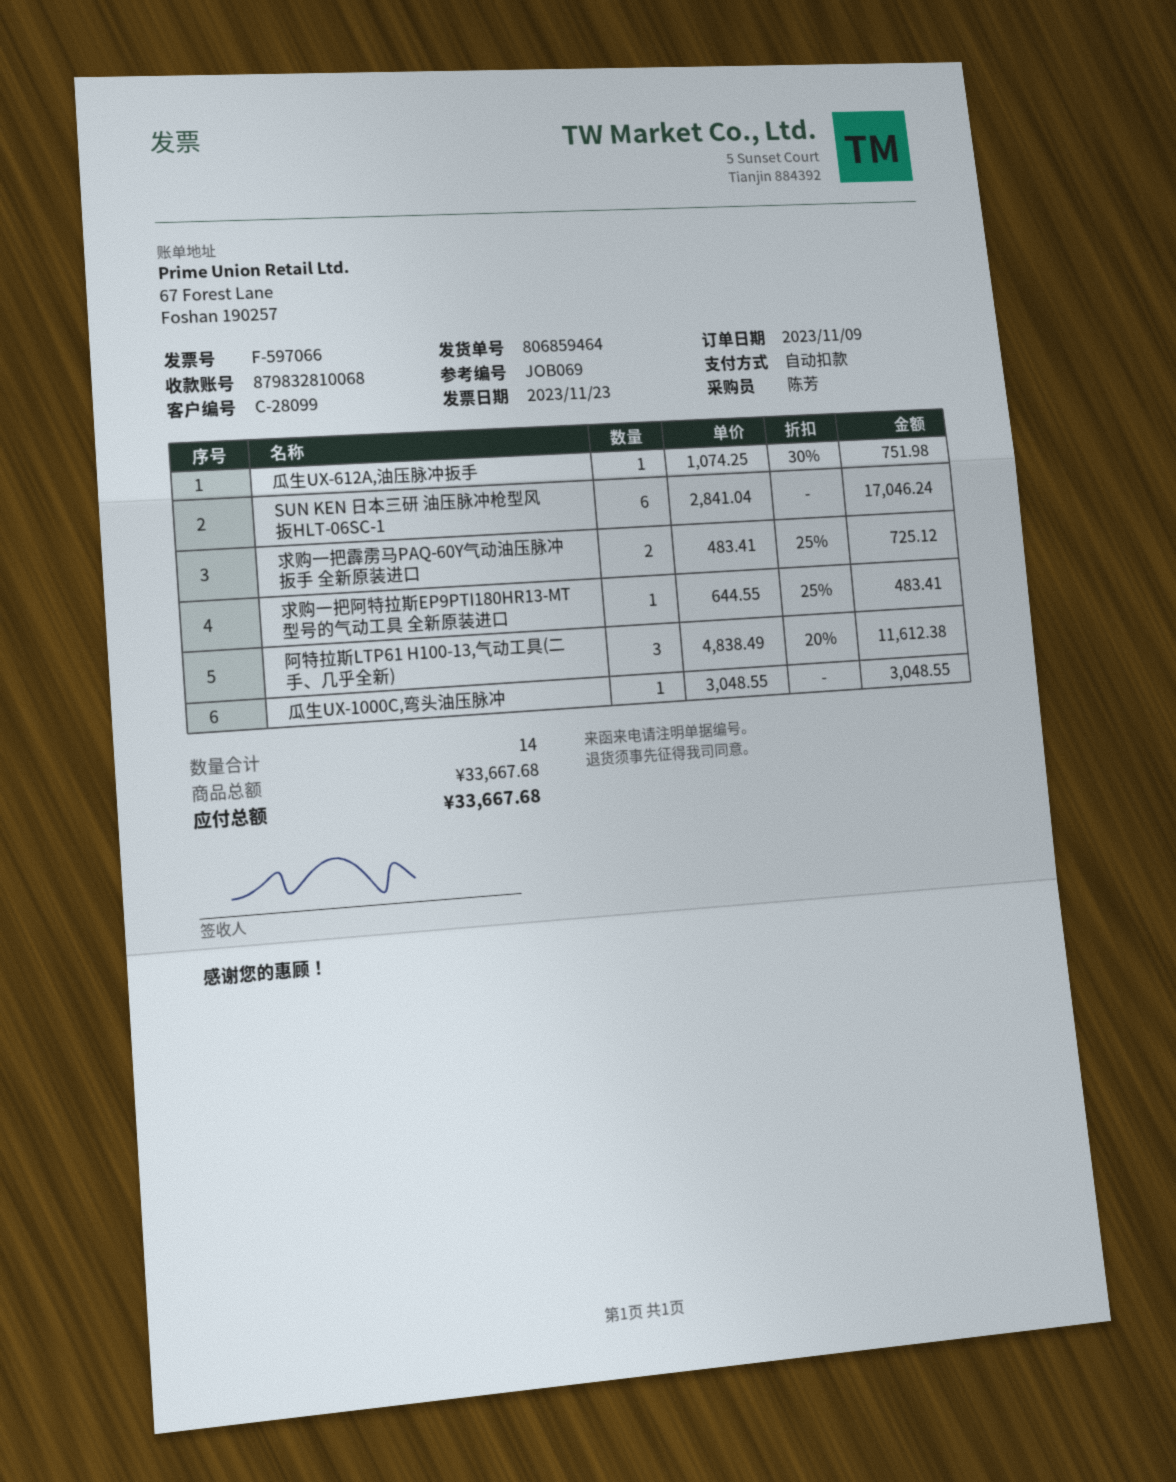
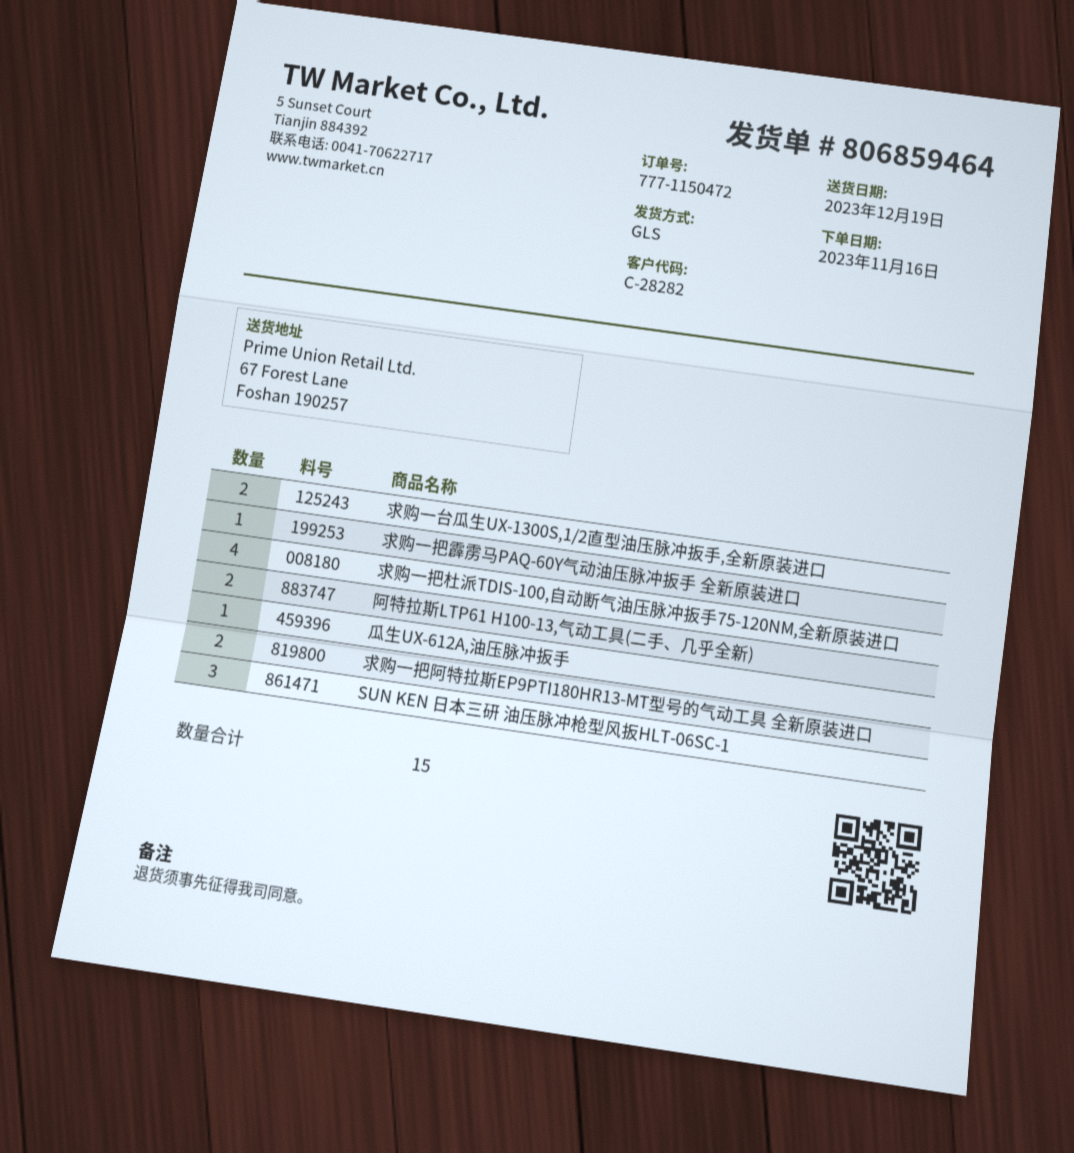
order date: 2023-11-09 -> 2023-11-16
customer number: C-28099 -> C-28282
SUN KEN 日本三研 油压脉冲枪型风扳HLT-06SC-1: 6 -> 3
求购一把霹雳马PAQ-60Y气动油压脉冲扳手 全新原装进口: 2 -> 1
求购一把阿特拉斯EP9PTI180HR13-MT型号的气动工具 全新原装进口: 1 -> 2
阿特拉斯LTP61 H100-13,气动工具(二手、几乎全新): 3 -> 2
瓜生UX-1000C,弯头油压脉冲: 1 -> none
求购一台瓜生UX-1300S,1/2直型油压脉冲扳手,全新原装进口: none -> 2
求购一把杜派TDIS-100,自动断气油压脉冲扳手75-120NM,全新原装进口: none -> 4
total quantity: 14 -> 15

